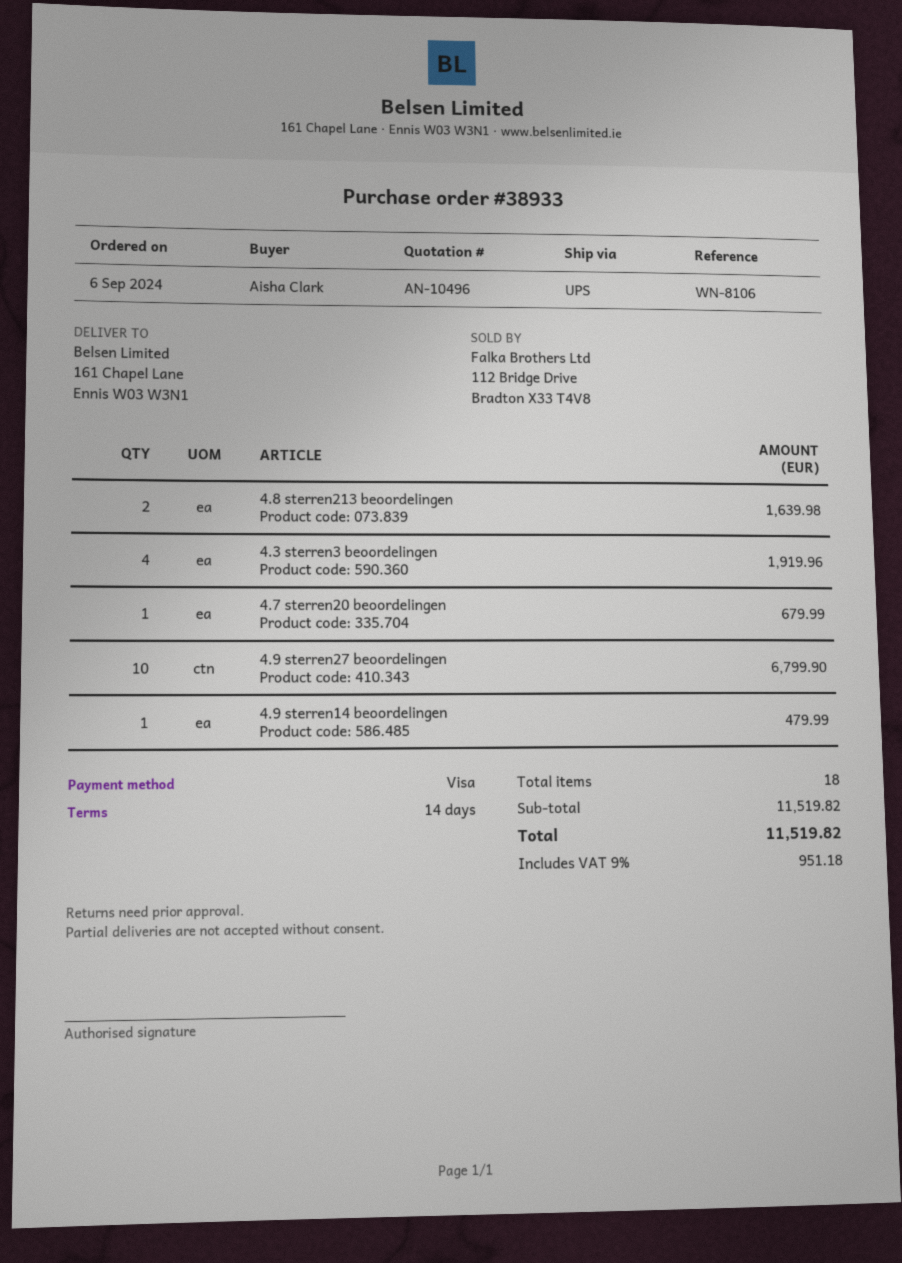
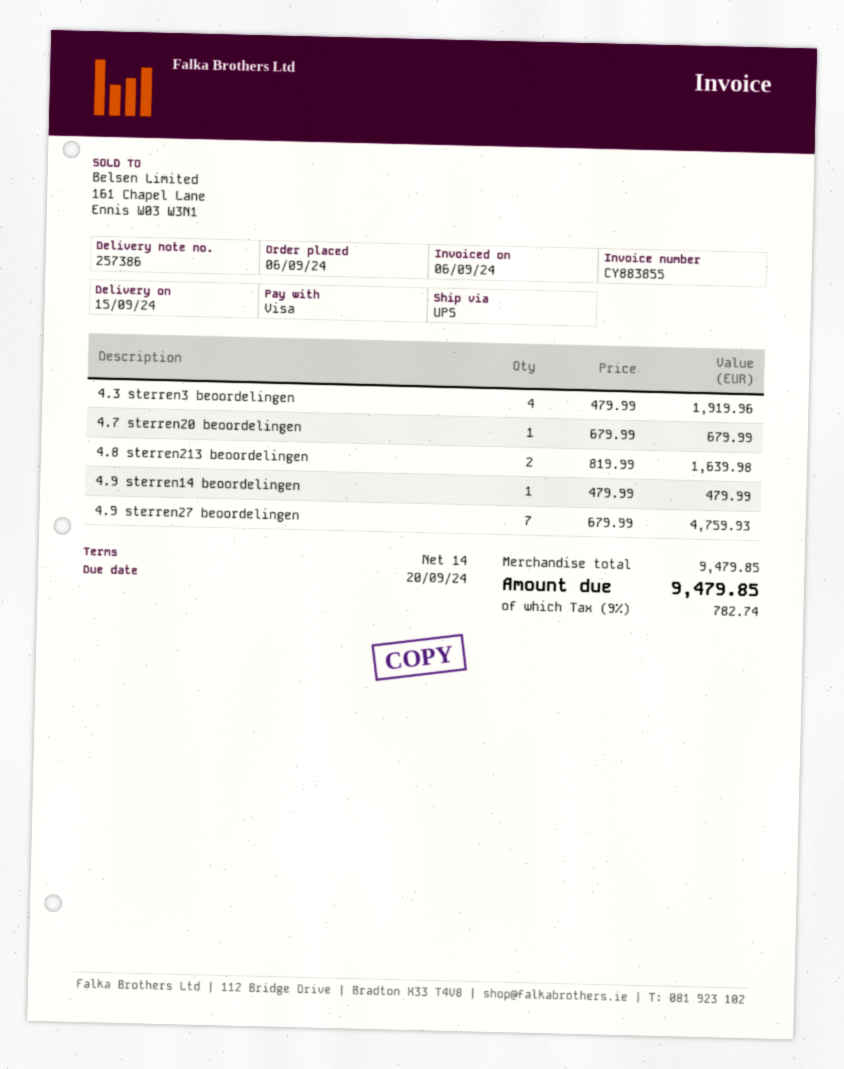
4.9 sterren27 beoordelingen: 10 for 6799.90 -> 7 for 4759.93
subtotal: 11519.82 -> 9479.85
tax: 9% = 951.18 -> 9% = 782.74
total: 11519.82 -> 9479.85

